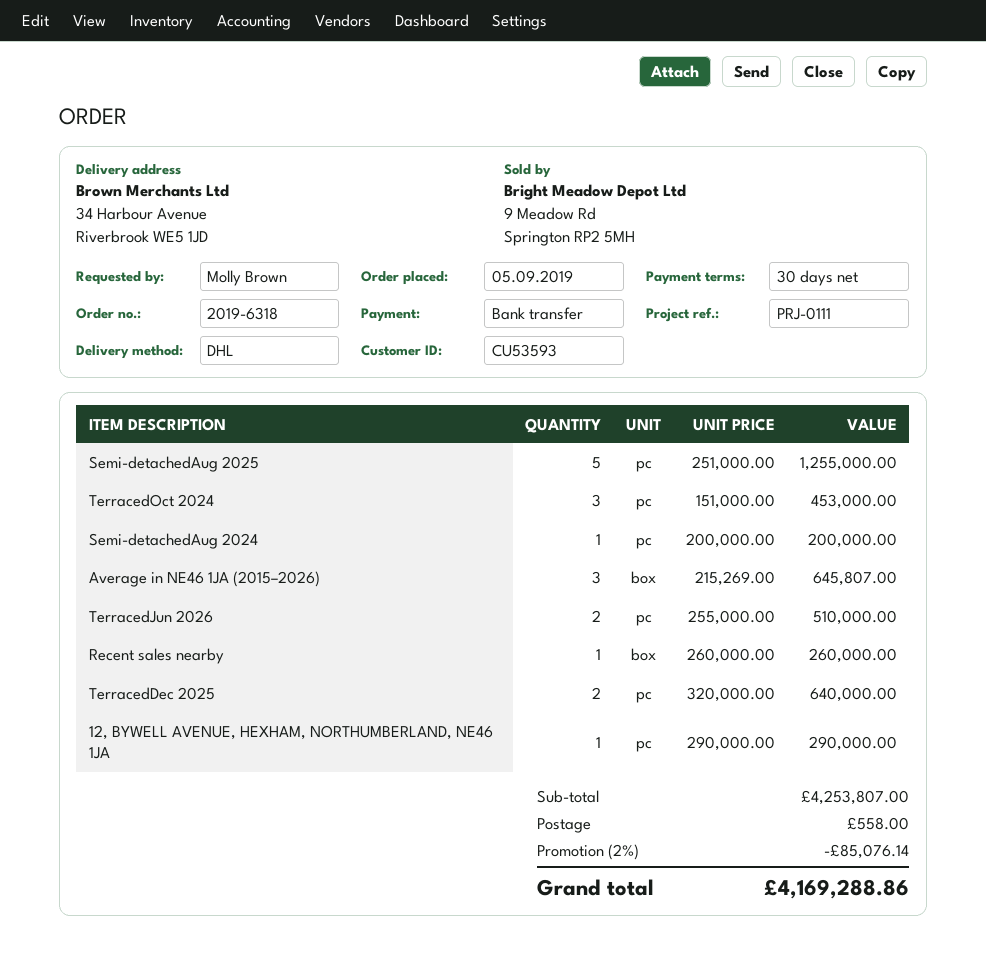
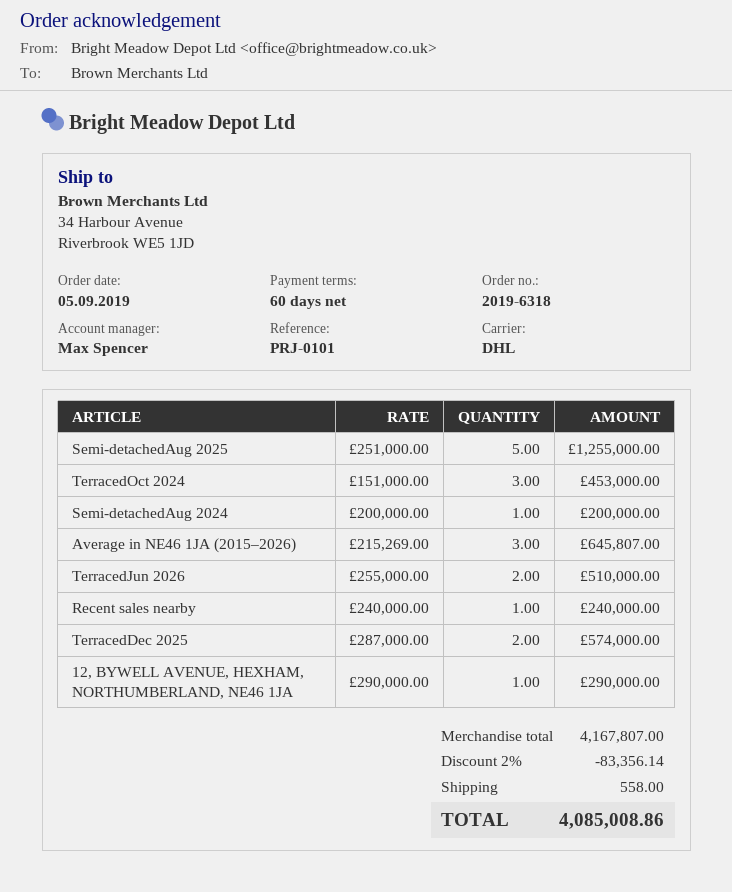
payment terms: 30 days -> 60 days
reference: PRJ-0111 -> PRJ-0101
Recent sales nearby: 1 x 260000.00 = 260000.00 -> 1 x 240000.00 = 240000.00
TerracedDec 2025: 2 x 320000.00 = 640000.00 -> 2 x 287000.00 = 574000.00
subtotal: 4253807.00 -> 4167807.00
discount: 2% = 85076.14 -> 2% = 83356.14
total: 4169288.86 -> 4085008.86

